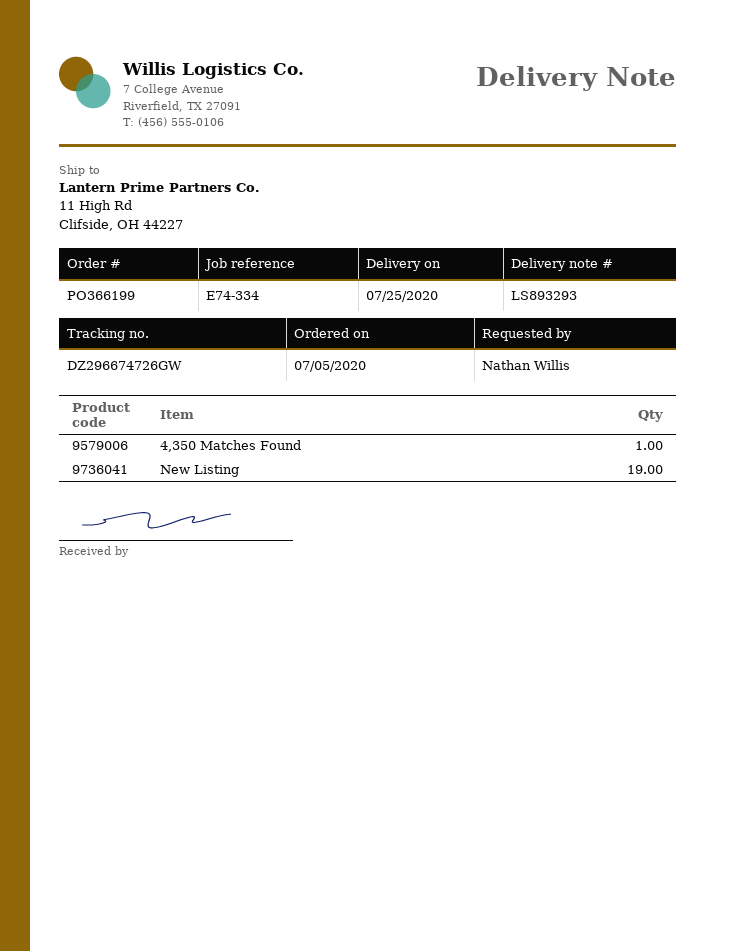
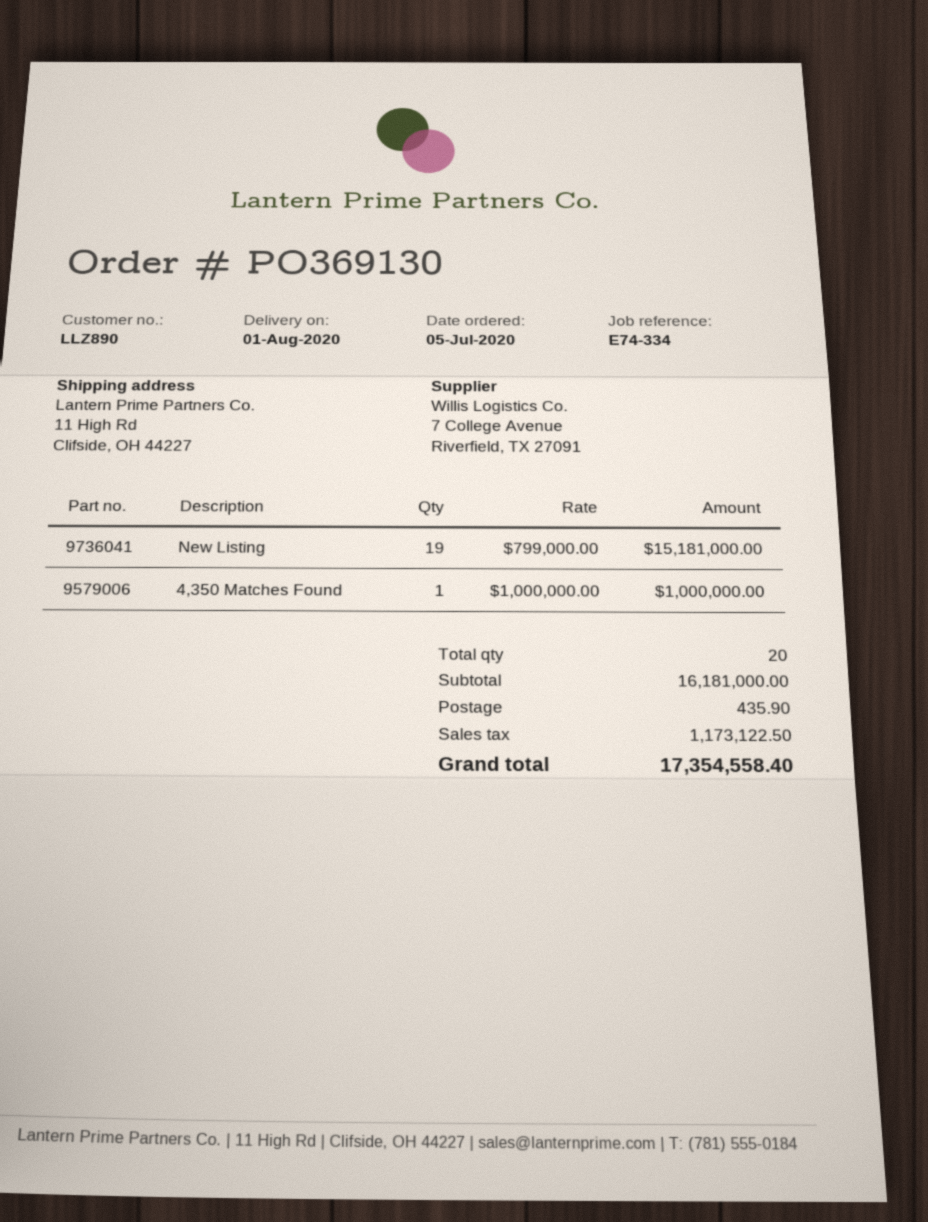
order number: PO366199 -> PO369130
delivery date: 2020-07-25 -> 2020-08-01

